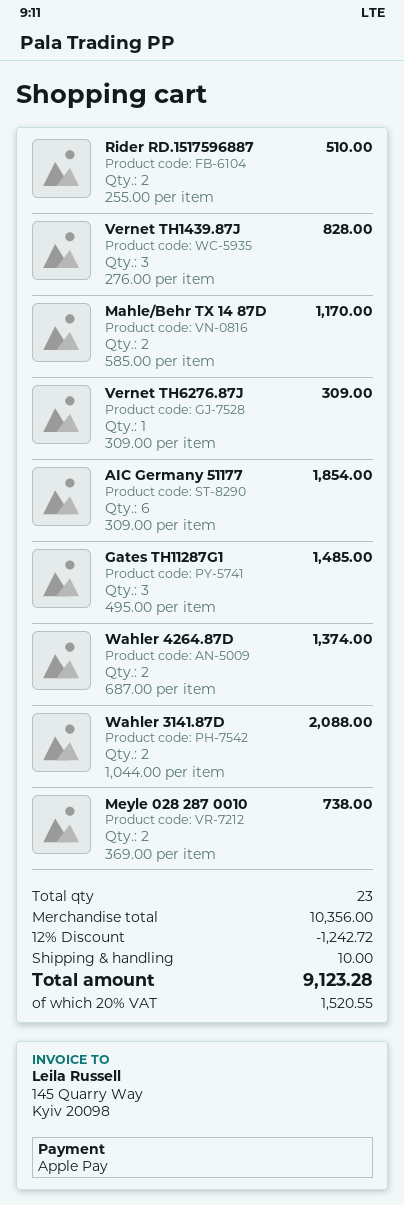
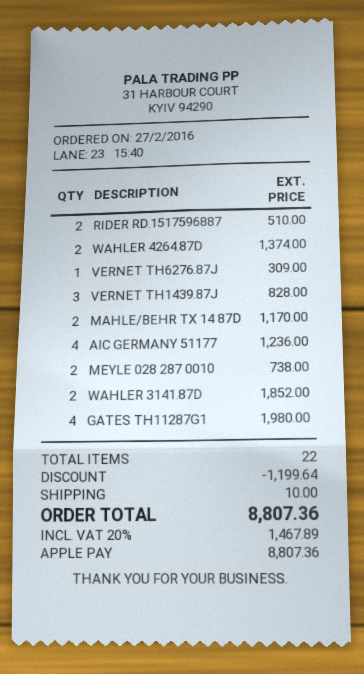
AIC Germany 51177: 6 for 1854.00 -> 4 for 1236.00
Gates TH11287G1: 3 for 1485.00 -> 4 for 1980.00
Wahler 3141.87D: 2 for 2088.00 -> 2 for 1852.00
total quantity: 23 -> 22
discount: 1242.72 -> 1199.64
tax: 20% = 1520.55 -> 20% = 1467.89
total: 9123.28 -> 8807.36

